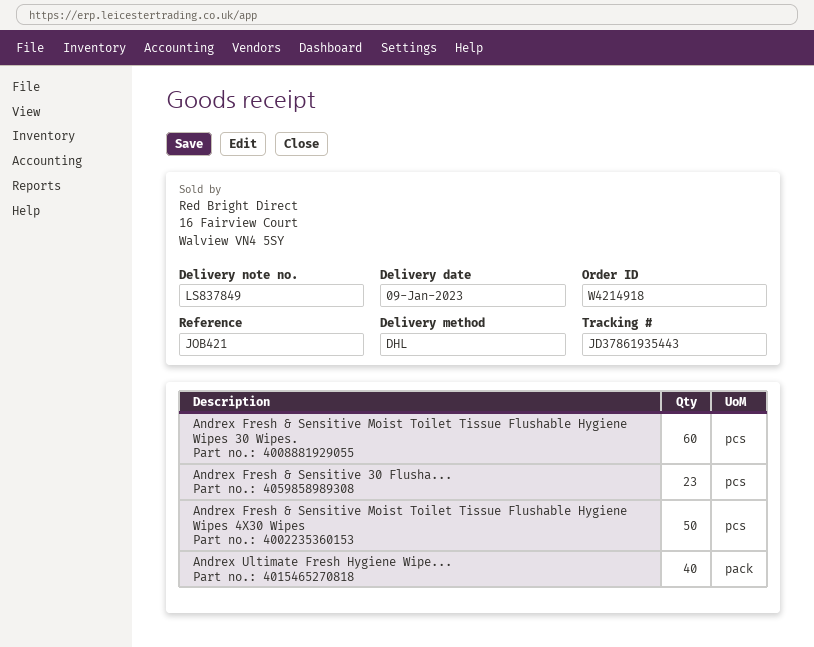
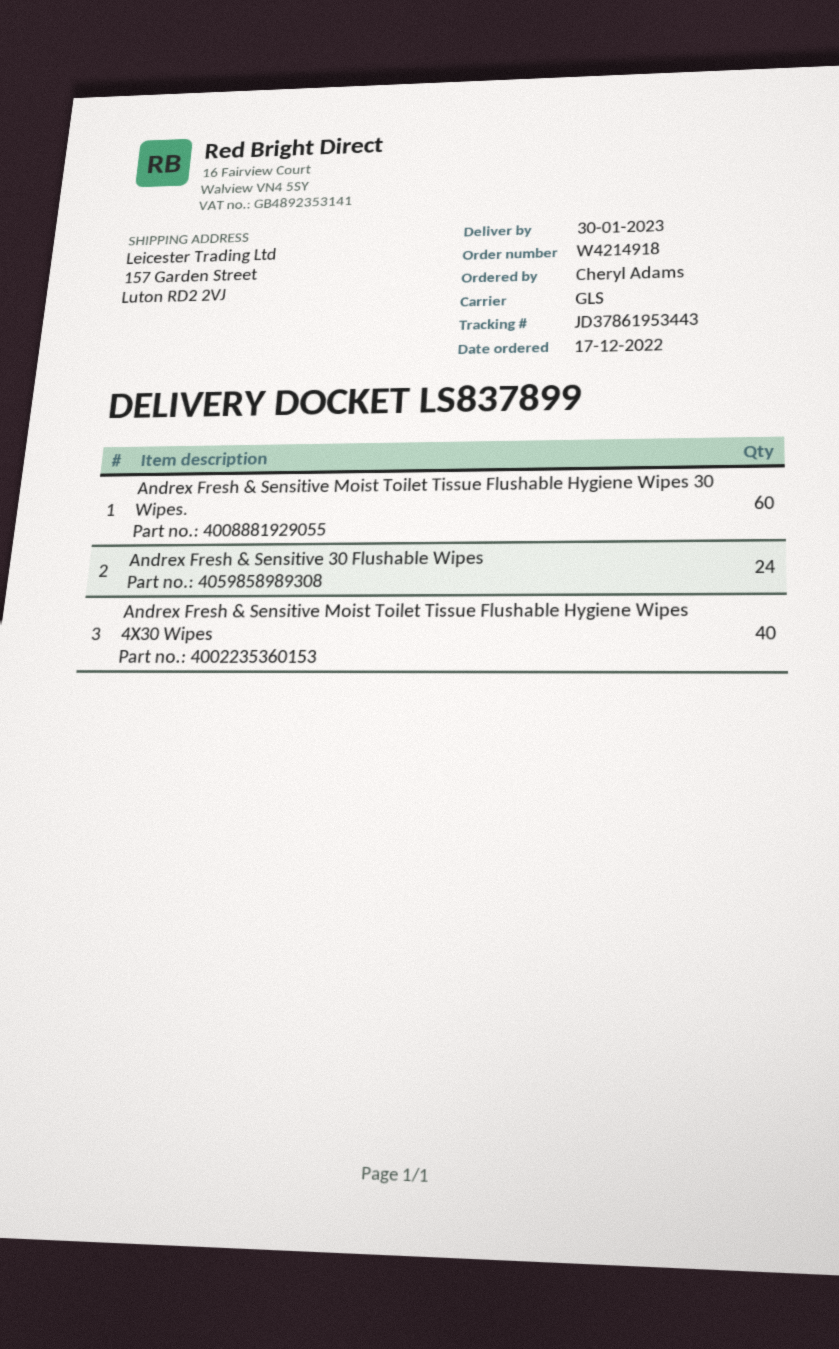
delivery note number: LS837849 -> LS837899
delivery date: 2023-01-09 -> 2023-01-30
shipping method: DHL -> GLS
tracking number: JD37861935443 -> JD37861953443
Andrex Fresh & Sensitive 30 Flusha...: 23 -> 24
Andrex Fresh & Sensitive Moist Toilet Tissue Flushable Hygiene Wipes 4X30 Wipes: 50 -> 40
Andrex Ultimate Fresh Hygiene Wipe...: 40 -> none

